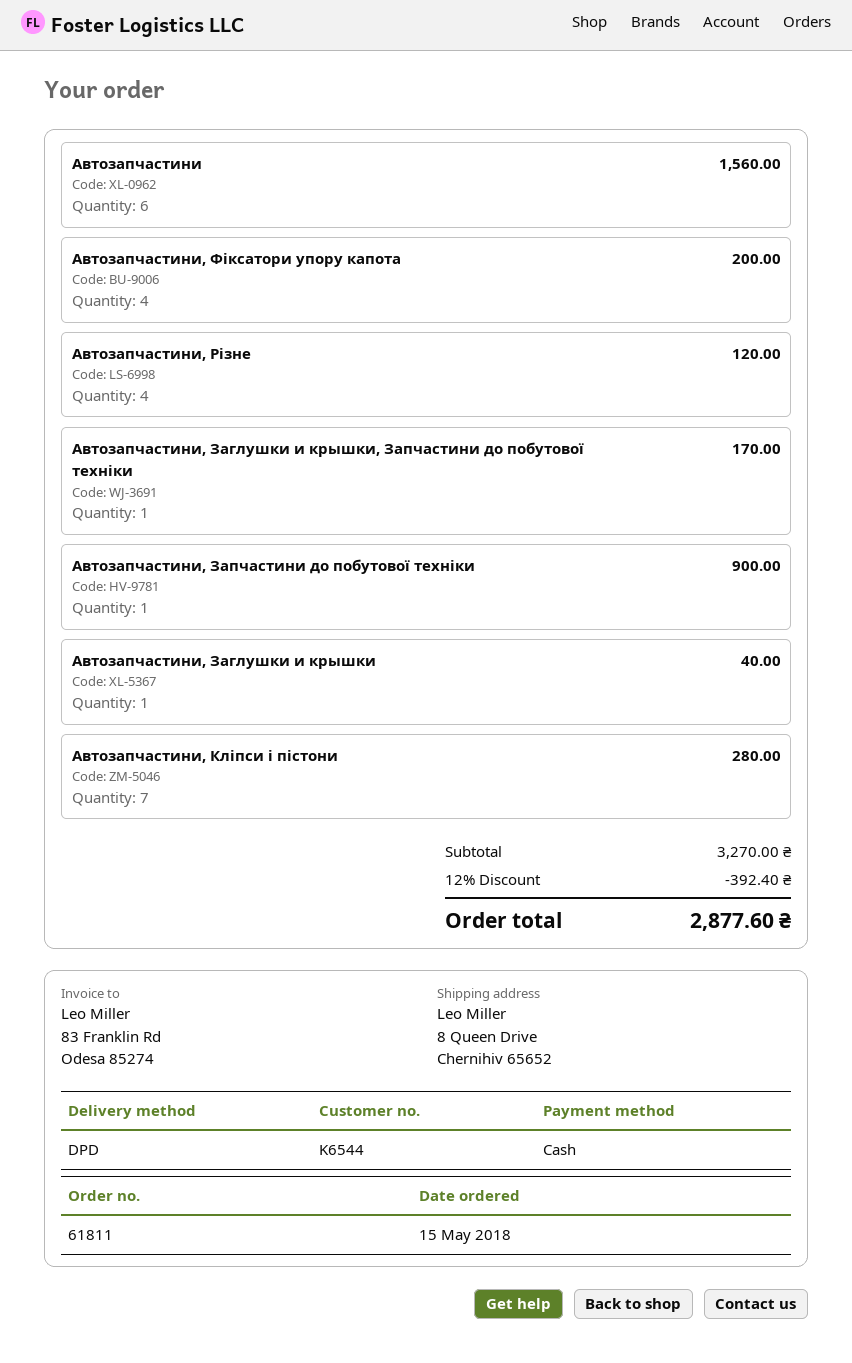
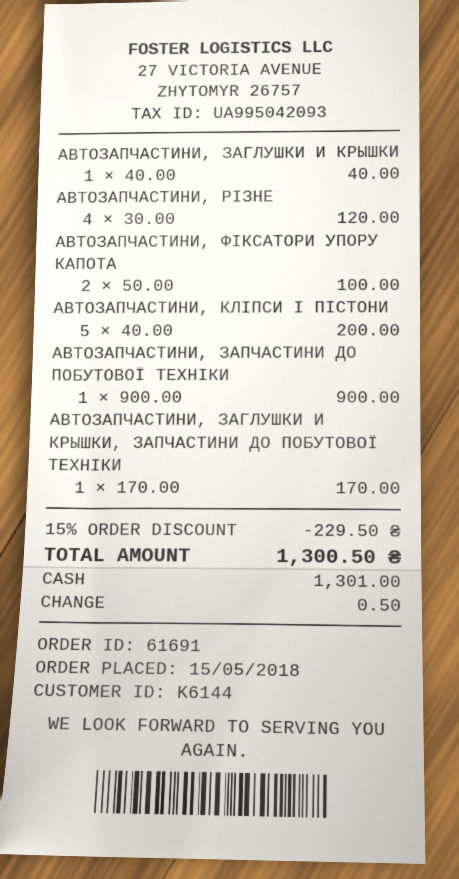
order number: 61811 -> 61691
customer number: K6544 -> K6144
Автозапчастини: 6 for 1560.00 -> none
Автозапчастини, Фіксатори упору капота: 4 for 200.00 -> 2 for 100.00
Автозапчастини, Кліпси і пістони: 7 for 280.00 -> 5 for 200.00
discount: 12% = 392.40 -> 15% = 229.50
total: 2877.60 -> 1300.50

